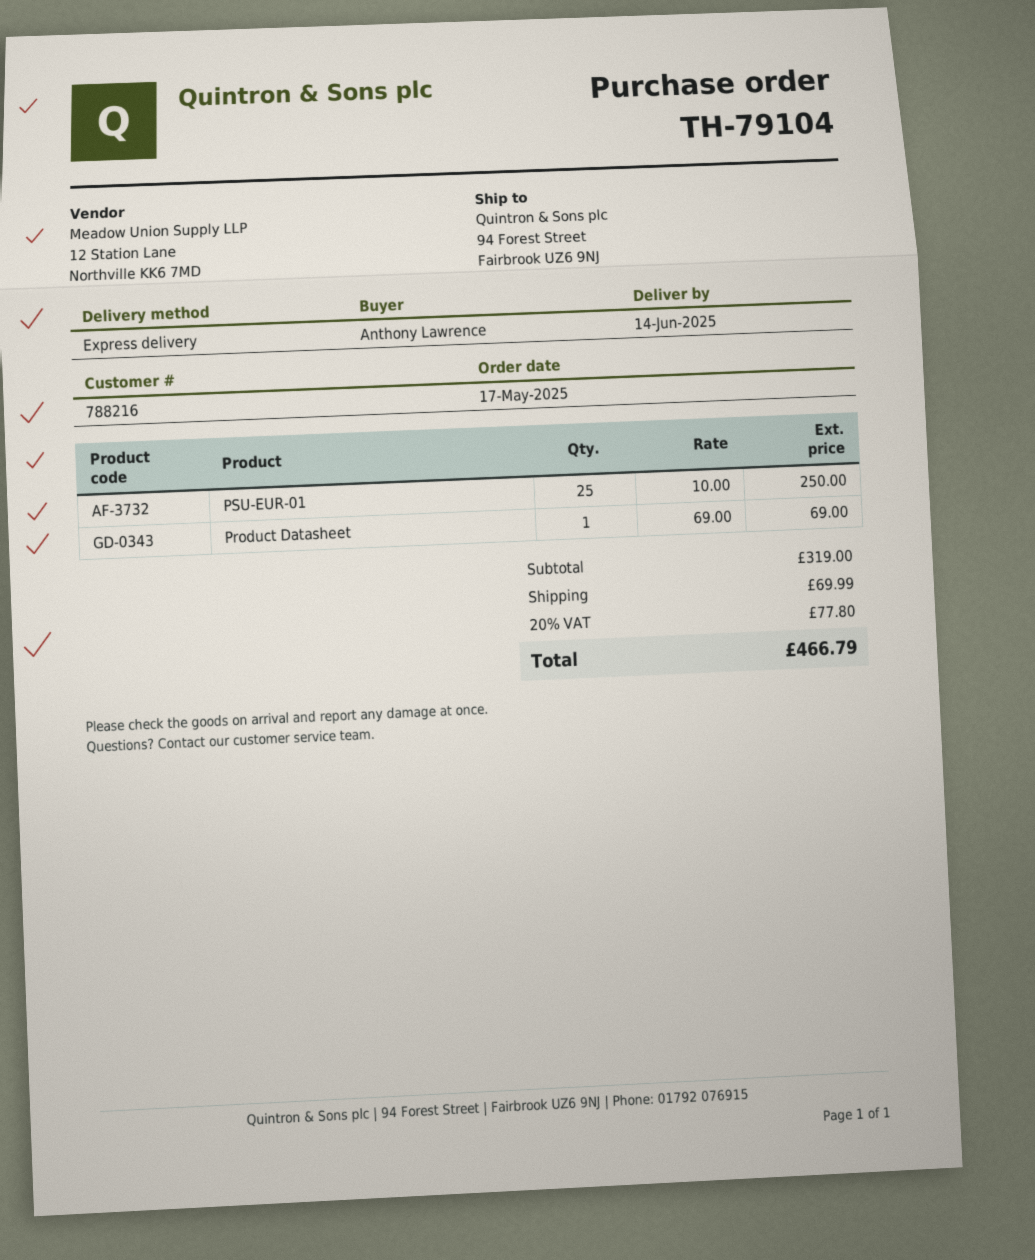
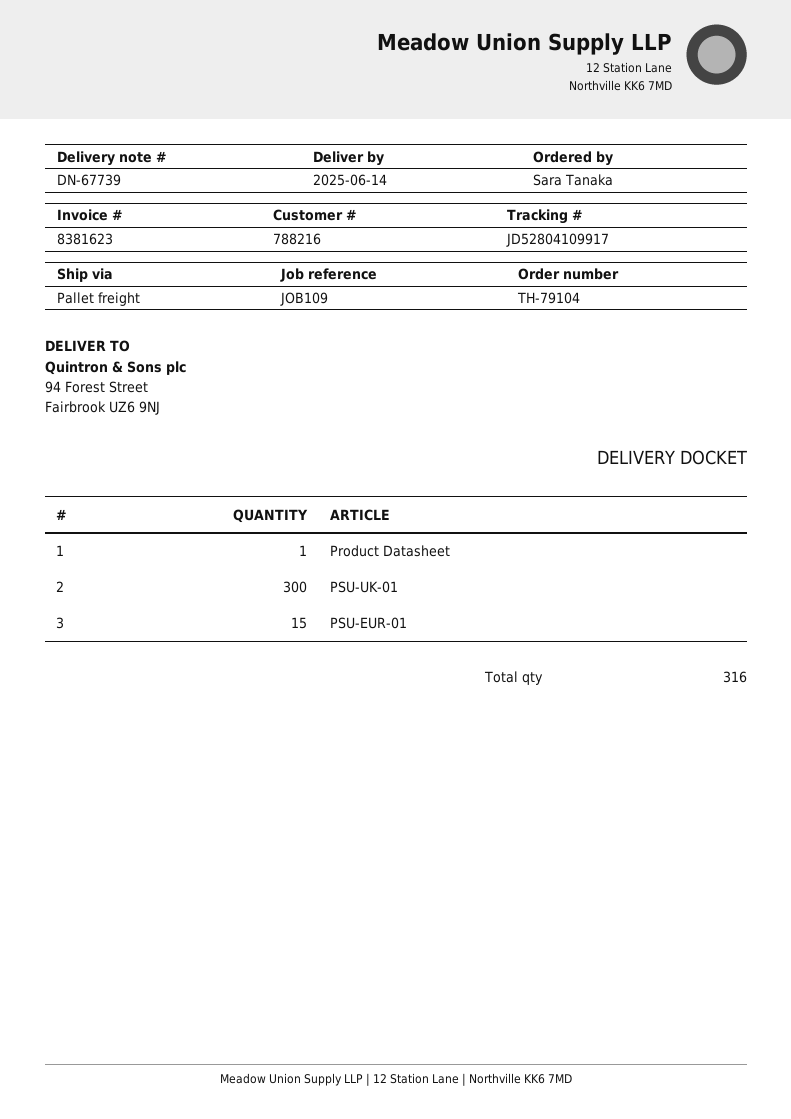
ordered by: Anthony Lawrence -> Sara Tanaka
shipping method: express -> pallet freight
PSU-EUR-01: 25 -> 15
PSU-UK-01: none -> 300

